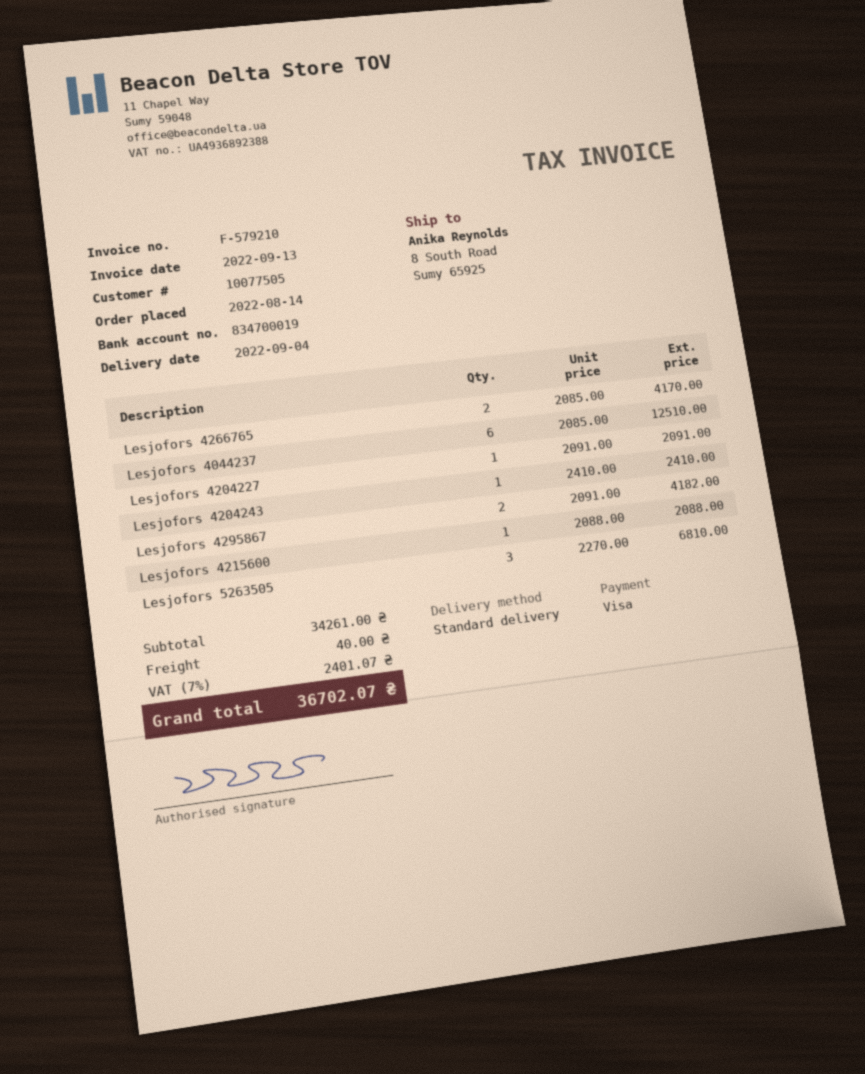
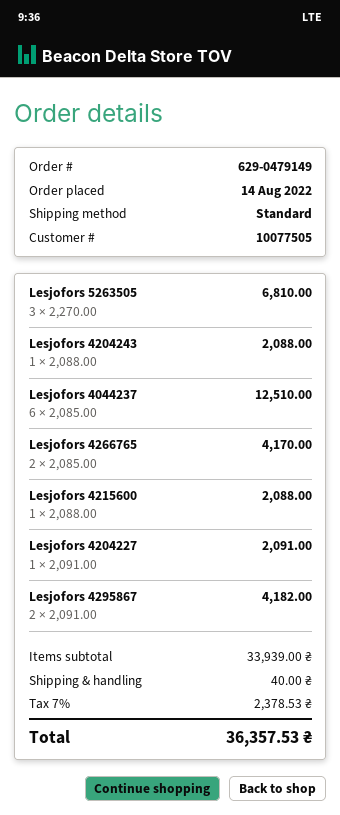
Lesjofors 4204243: 1 x 2410.00 = 2410.00 -> 1 x 2088.00 = 2088.00
subtotal: 34261.00 -> 33939.00
tax: 7% = 2401.07 -> 7% = 2378.53
total: 36702.07 -> 36357.53

